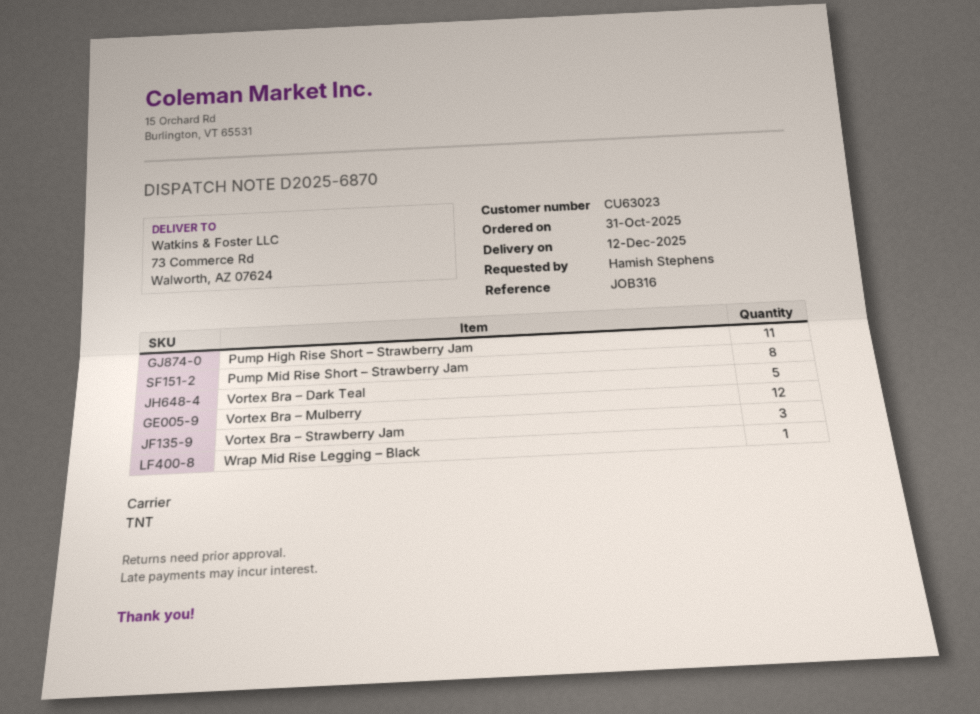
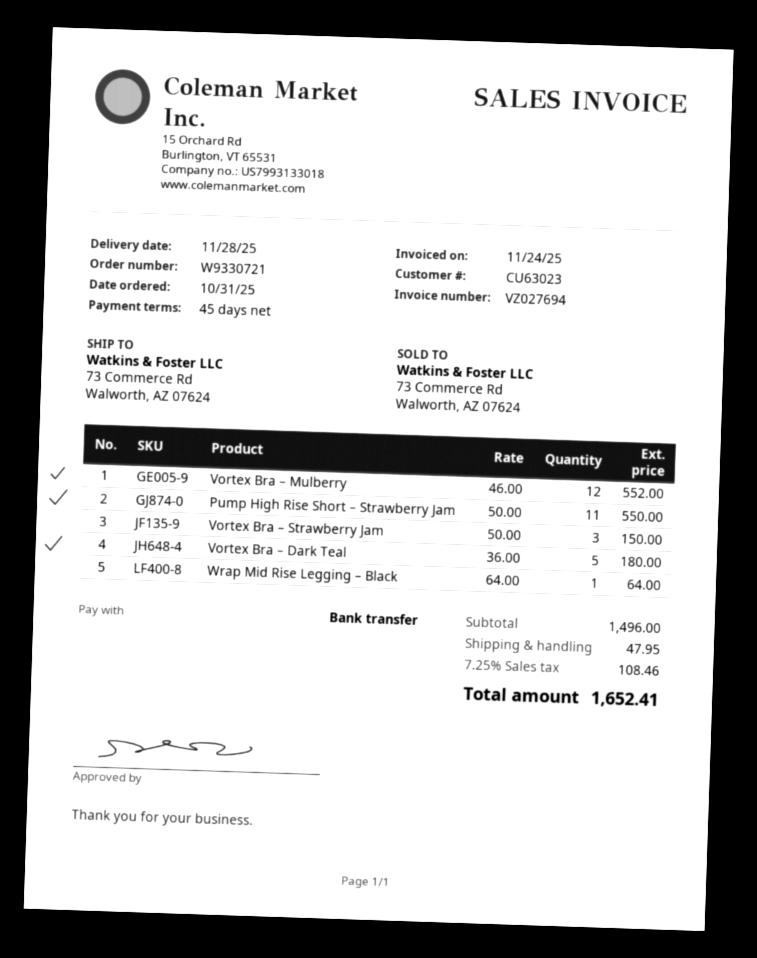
delivery date: 2025-12-12 -> 2025-11-28
Pump Mid Rise Short – Strawberry Jam: 8 -> none

